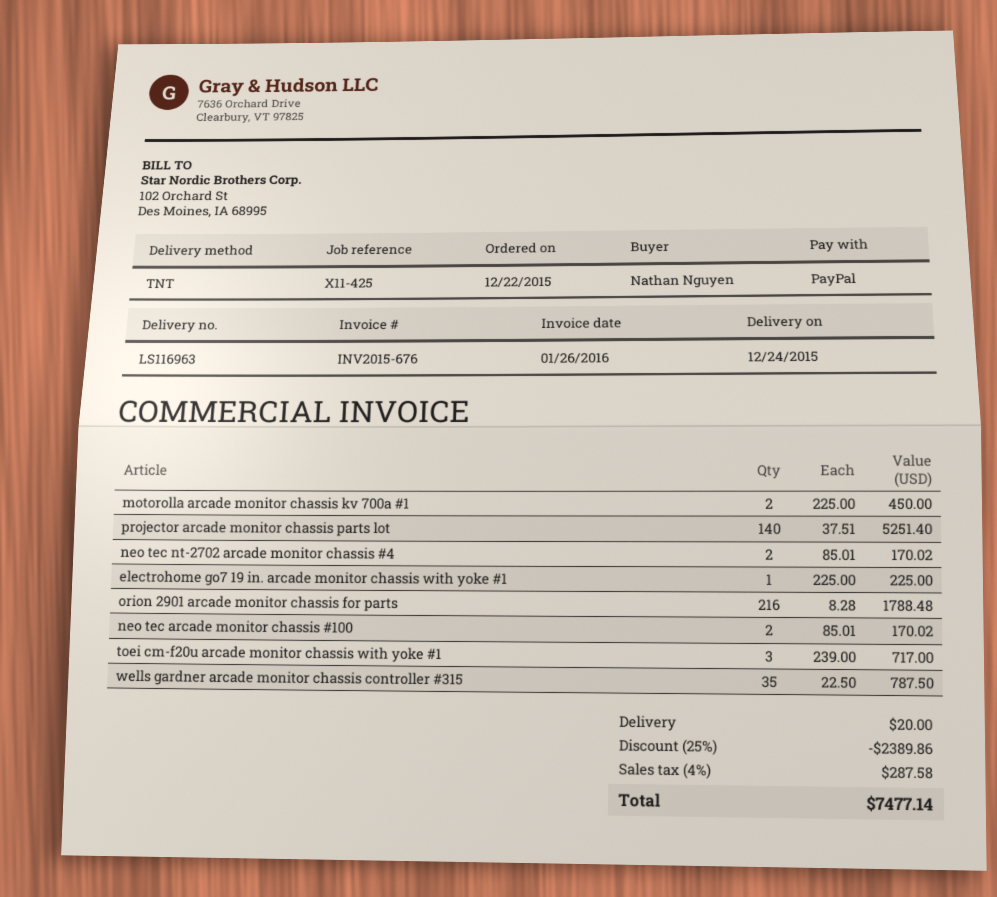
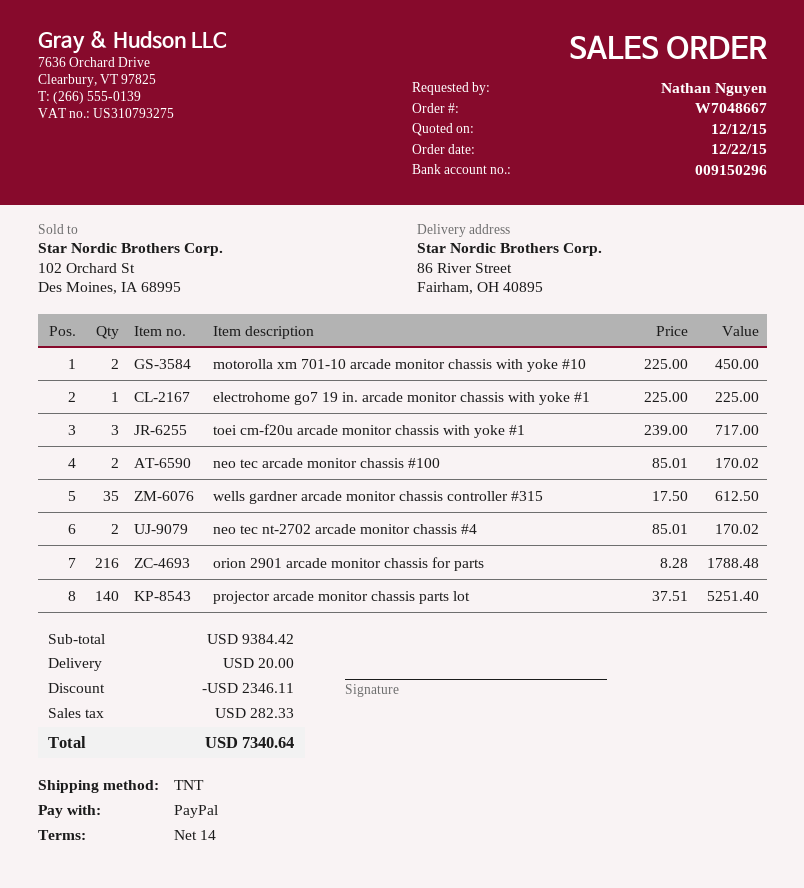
motorolla arcade monitor chassis kv 700a #1: 2 x 225.00 = 450.00 -> none
wells gardner arcade monitor chassis controller #315: 35 x 22.50 = 787.50 -> 35 x 17.50 = 612.50
motorolla xm 701-10 arcade monitor chassis with yoke #10: none -> 2 x 225.00 = 450.00
discount: 2389.86 -> 2346.11
tax: 287.58 -> 282.33
total: 7477.14 -> 7340.64

